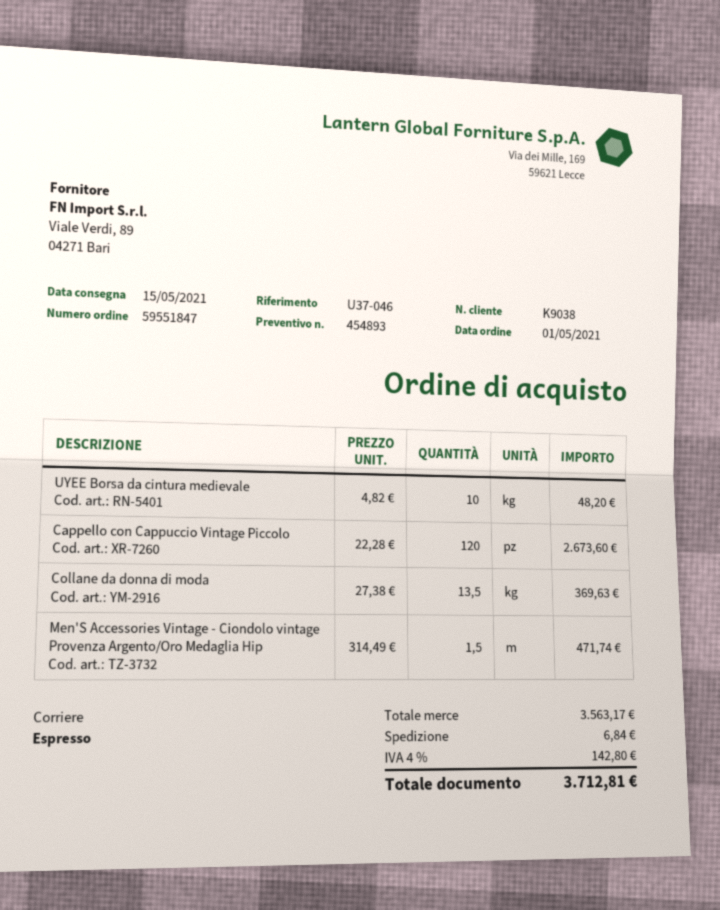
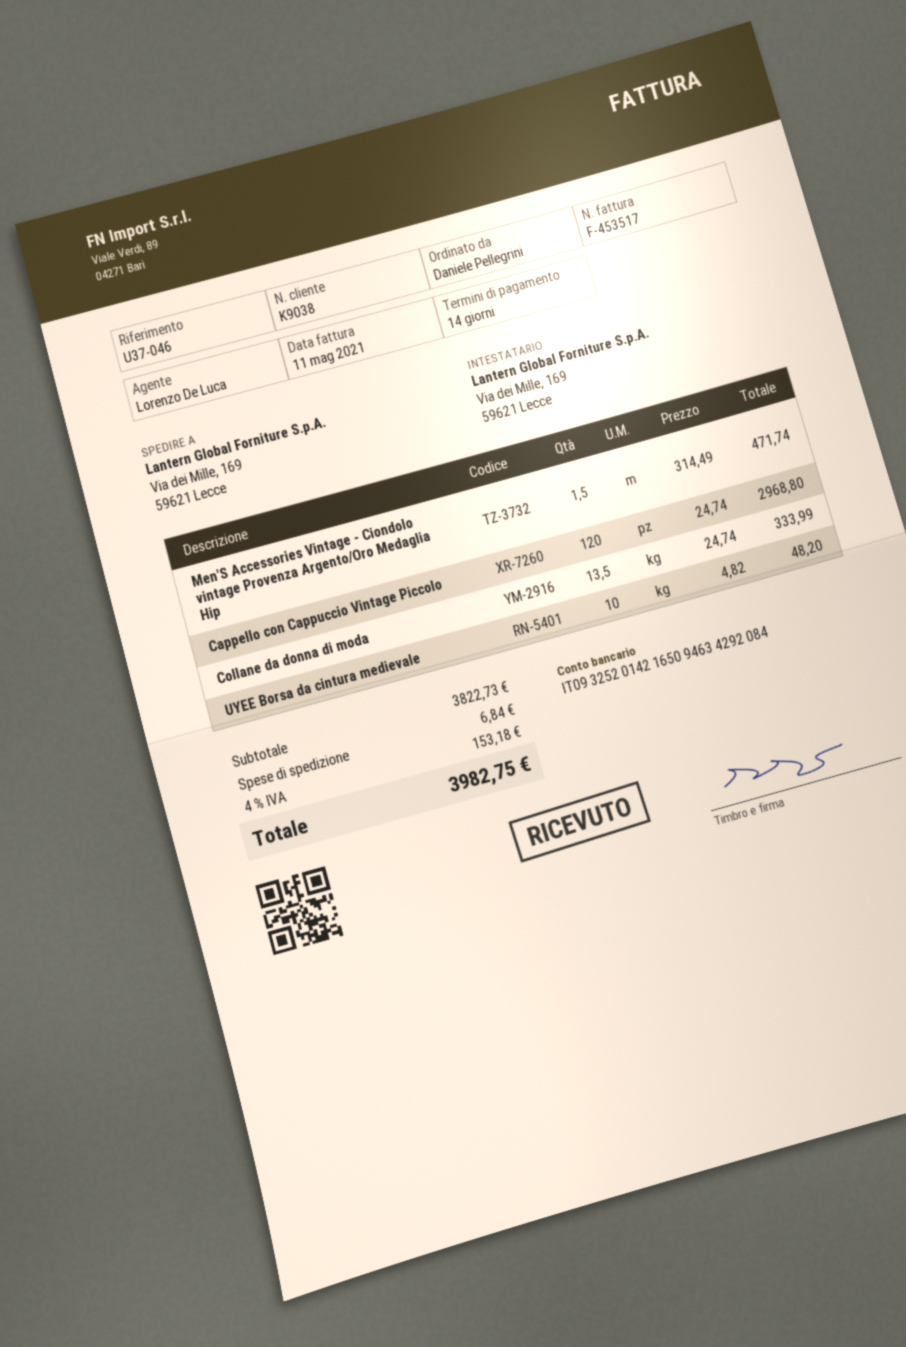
Cappello con Cappuccio Vintage Piccolo: 120 x 22.28 = 2673.60 -> 120 x 24.74 = 2968.80
Collane da donna di moda: 13.5 x 27.38 = 369.63 -> 13.5 x 24.74 = 333.99
subtotal: 3563.17 -> 3822.73
tax: 4% = 142.80 -> 4% = 153.18
total: 3712.81 -> 3982.75

